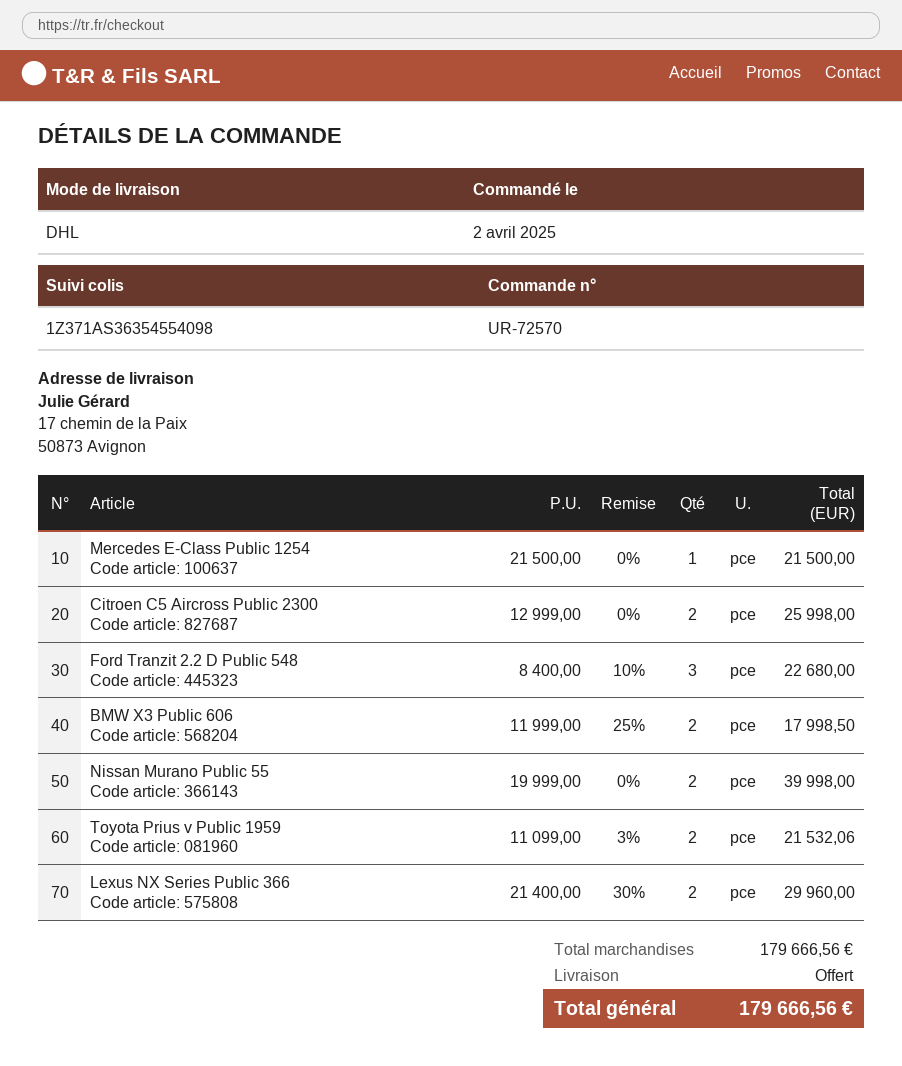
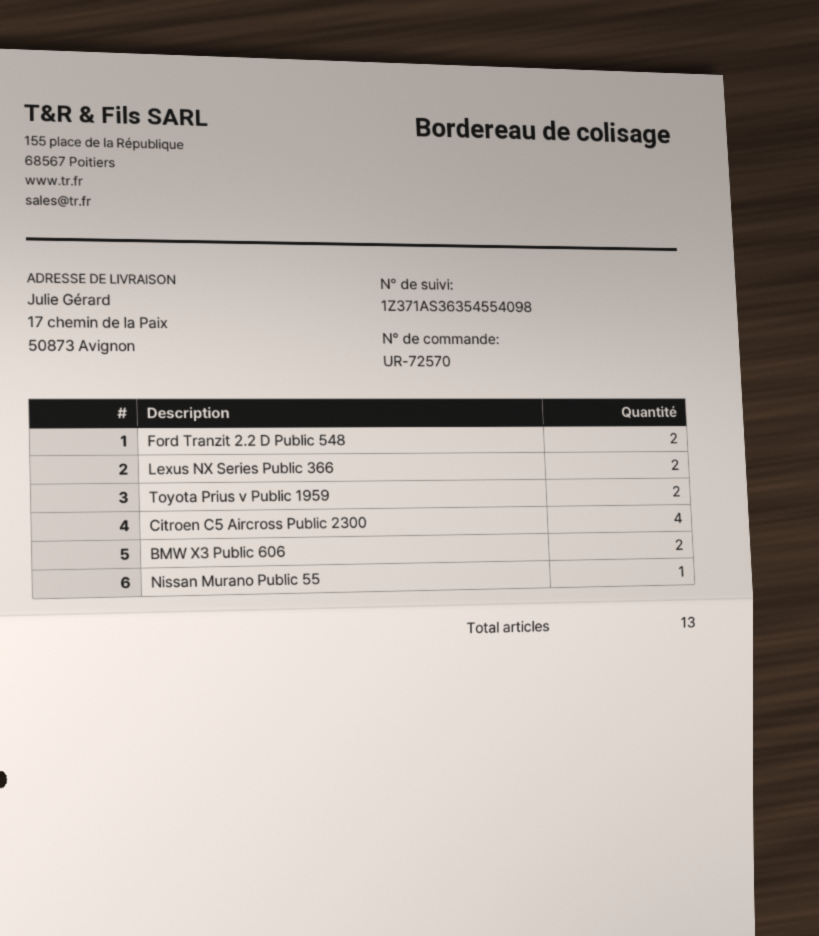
Mercedes E-Class Public 1254: 1 -> none
Citroen C5 Aircross Public 2300: 2 -> 4
Ford Tranzit 2.2 D Public 548: 3 -> 2
Nissan Murano Public 55: 2 -> 1

